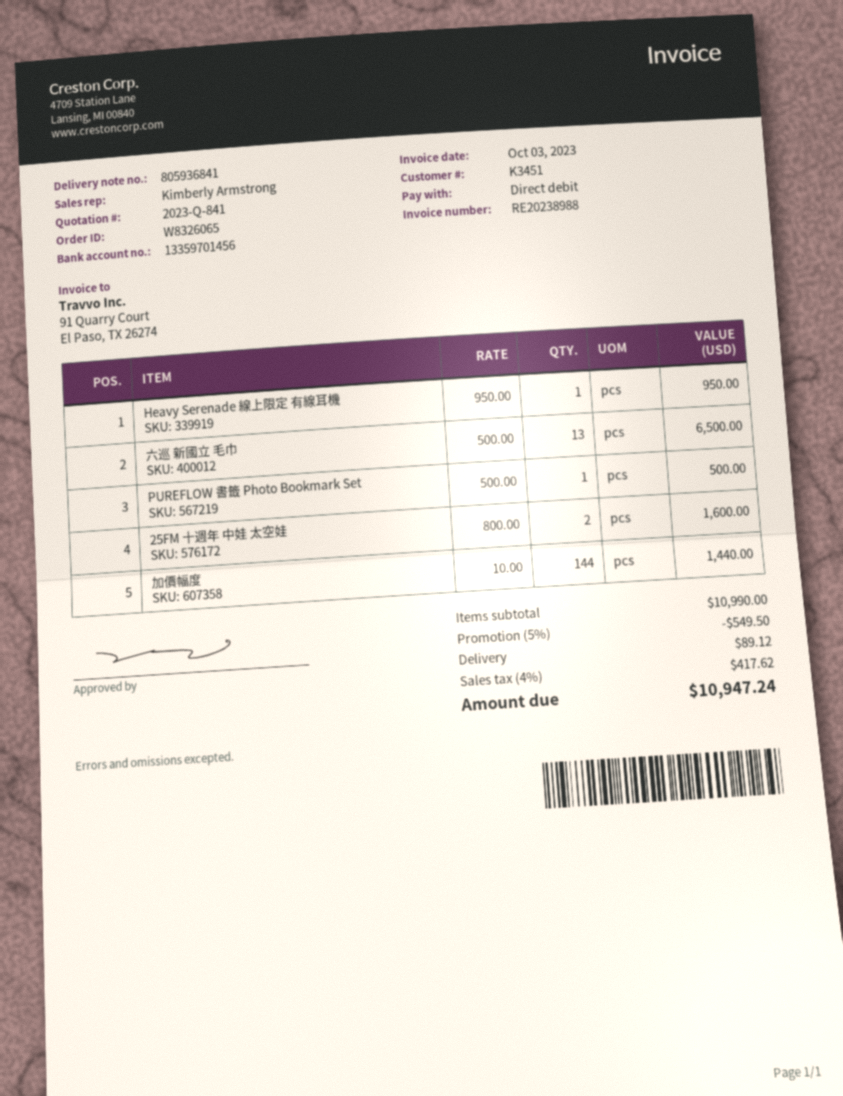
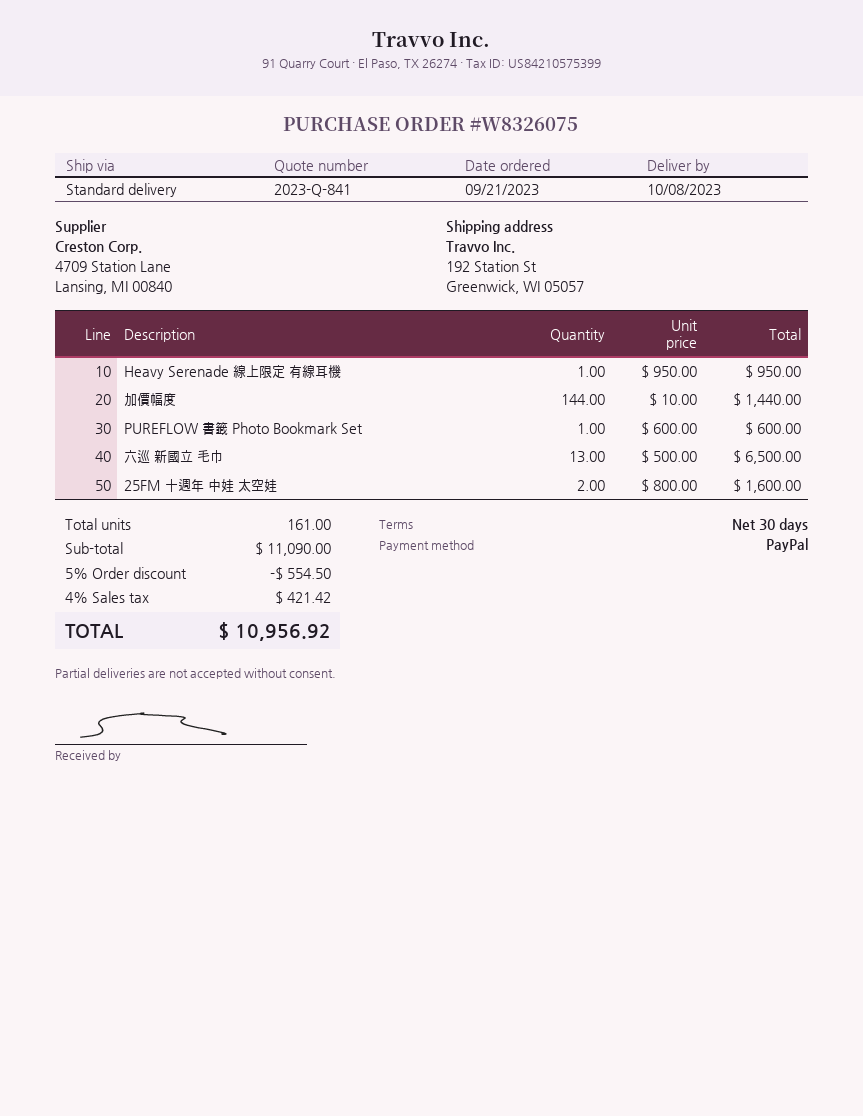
order number: W8326065 -> W8326075
payment method: direct debit -> PayPal
PUREFLOW 書籤 Photo Bookmark Set: 1 x 500.00 = 500.00 -> 1 x 600.00 = 600.00
subtotal: 10990.00 -> 11090.00
discount: 5% = 549.50 -> 5% = 554.50
shipping: 89.12 -> none
tax: 4% = 417.62 -> 4% = 421.42
total: 10947.24 -> 10956.92

